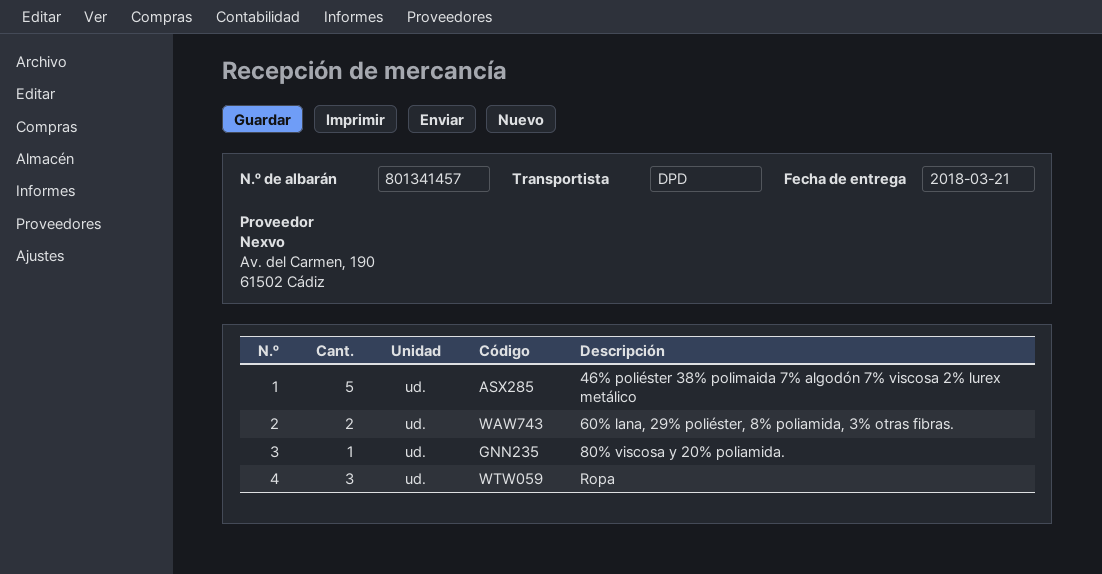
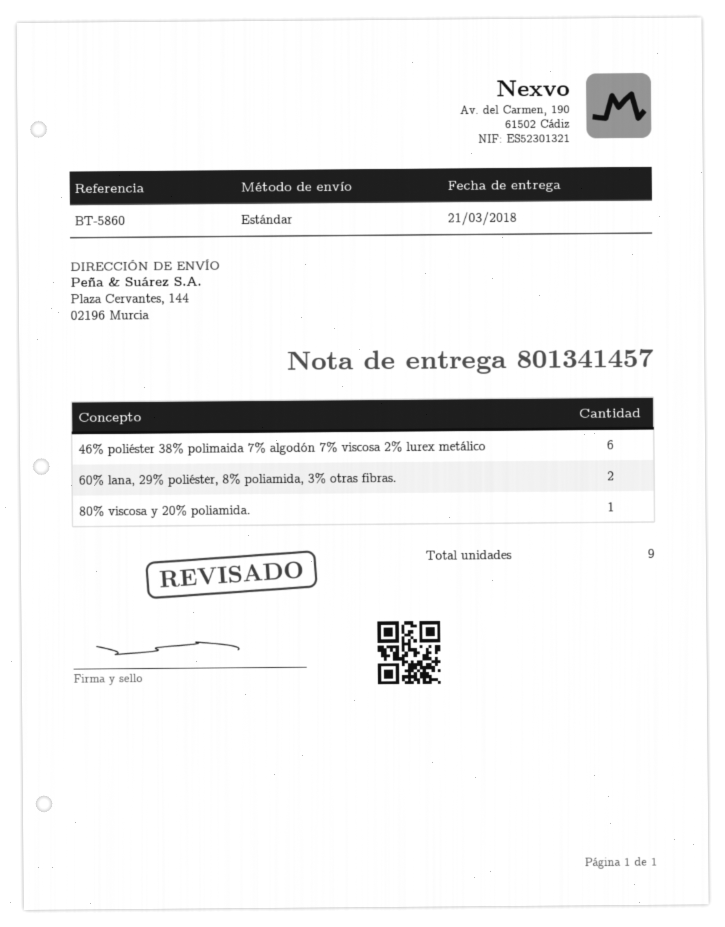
shipping method: DPD -> standard
46% poliéster 38% polimaida 7% algodón 7% viscosa 2% lurex metálico: 5 -> 6
Ropa: 3 -> none

